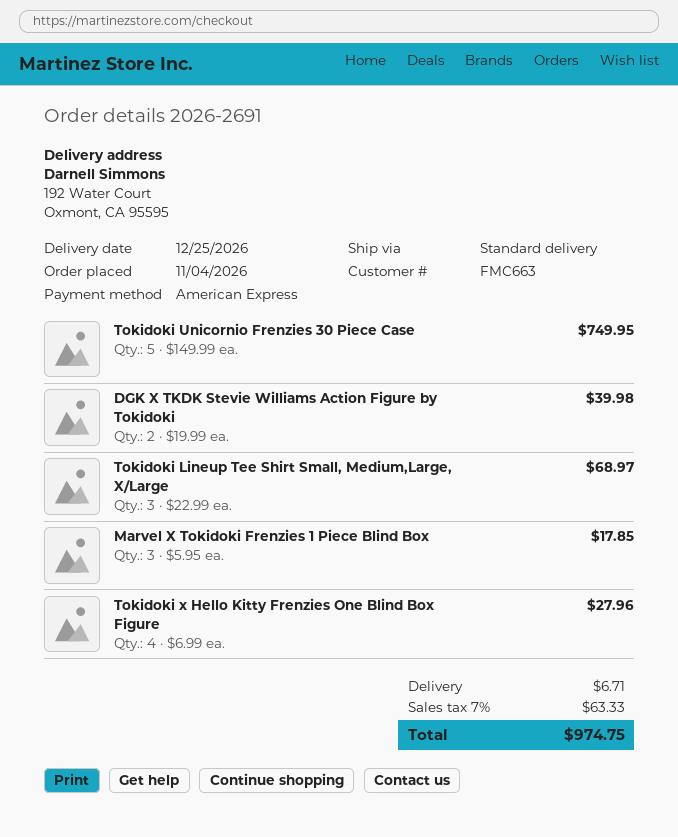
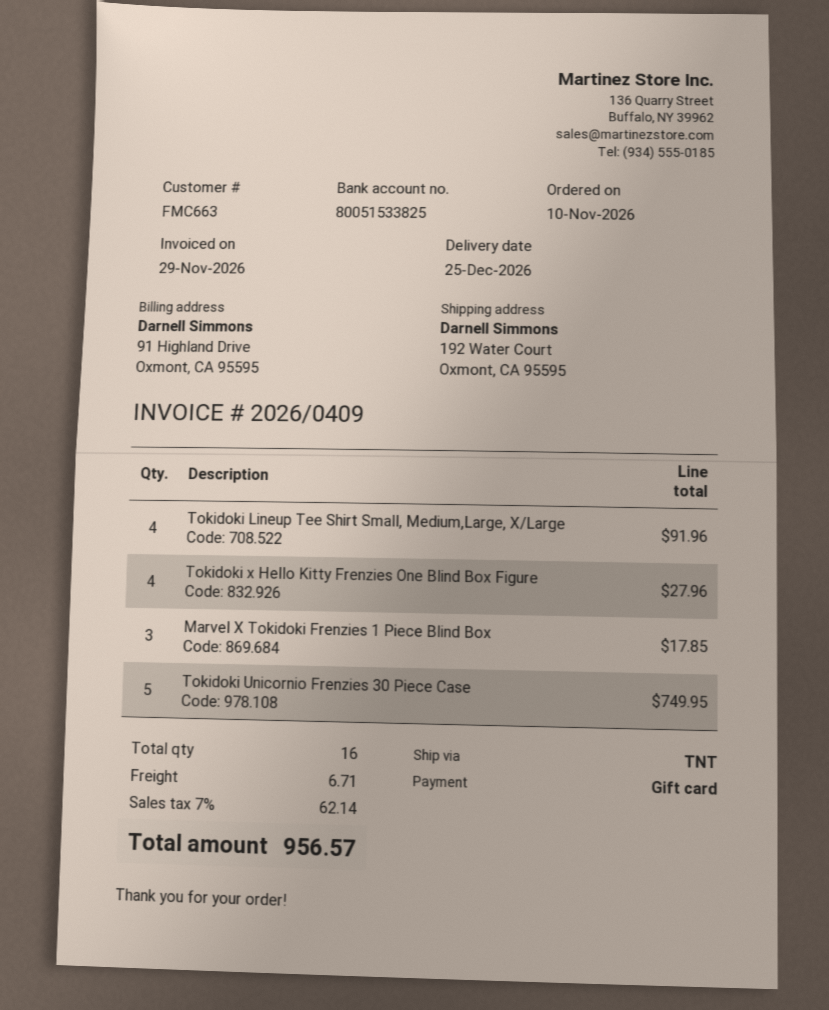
order date: 2026-11-04 -> 2026-11-10
payment method: American Express -> gift card
shipping method: standard -> TNT
DGK X TKDK Stevie Williams Action Figure by Tokidoki: 2 for 39.98 -> none
Tokidoki Lineup Tee Shirt Small, Medium,Large, X/Large: 3 for 68.97 -> 4 for 91.96
tax: 7% = 63.33 -> 7% = 62.14
total: 974.75 -> 956.57

